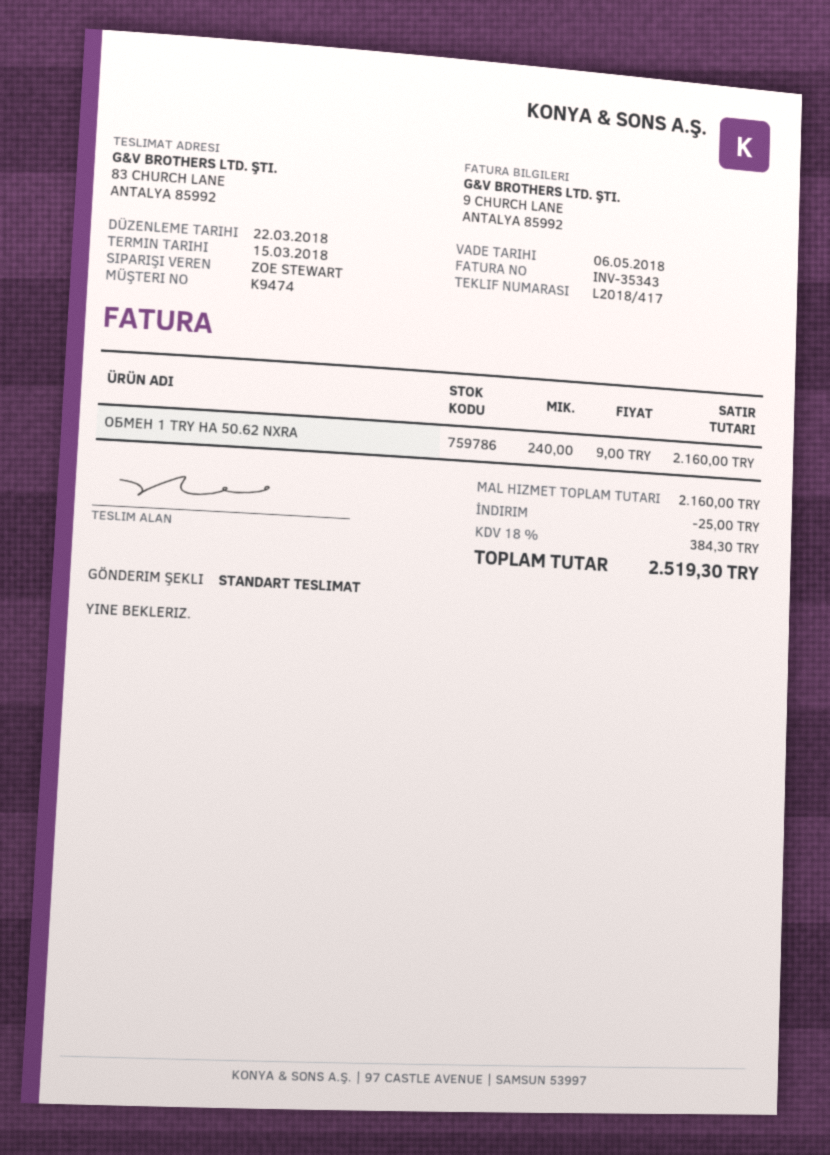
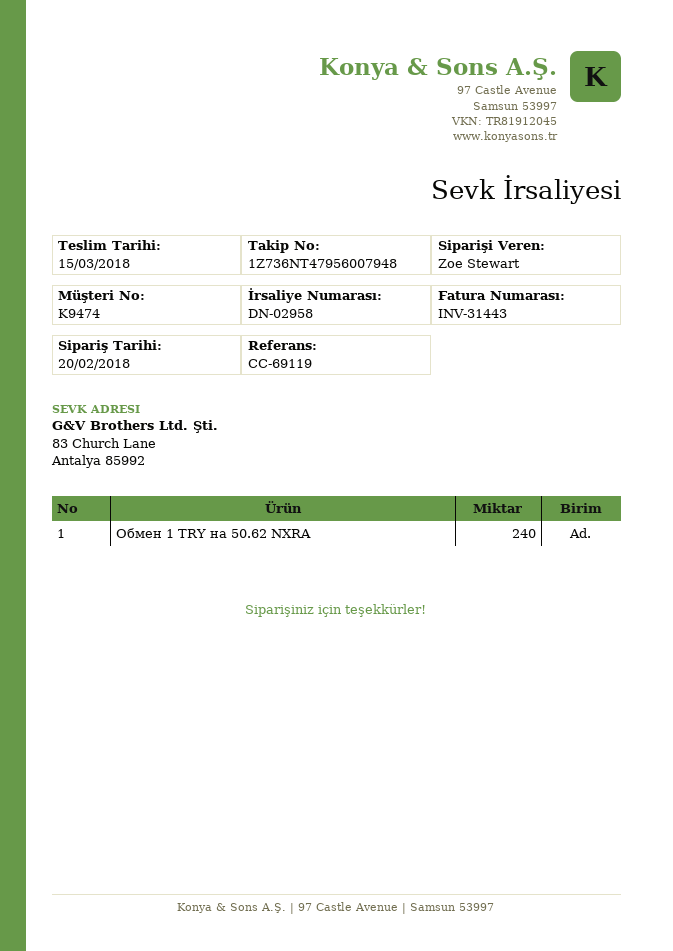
invoice number: INV-35343 -> INV-31443

